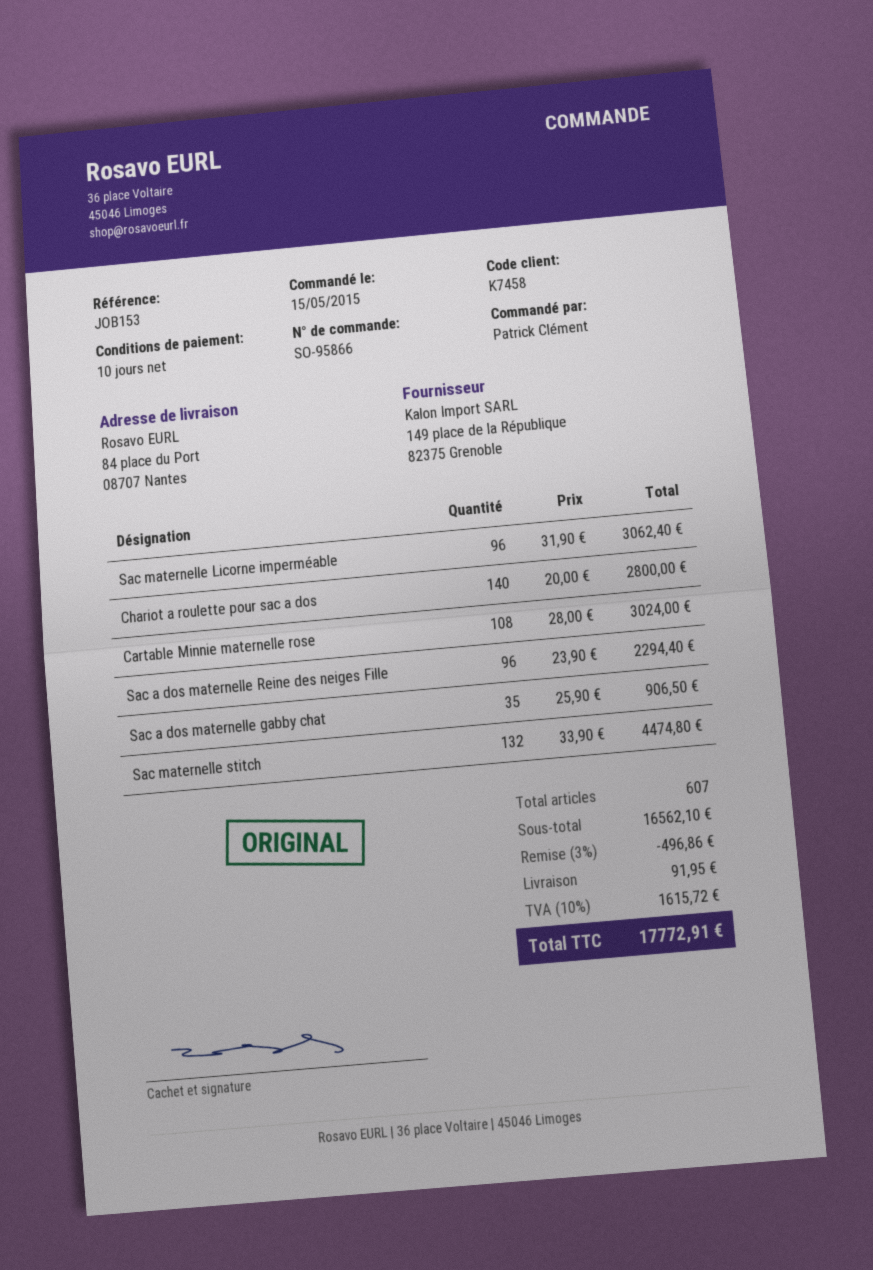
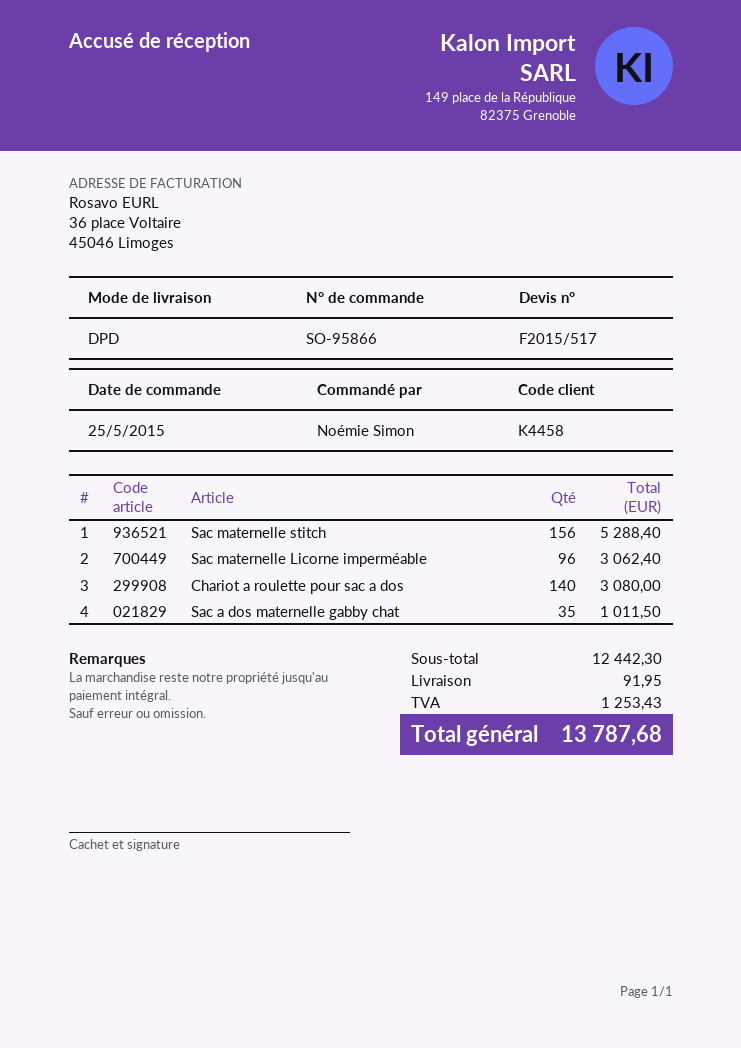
order date: 2015-05-15 -> 2015-05-25
customer number: K7458 -> K4458
ordered by: Patrick Clément -> Noémie Simon
Chariot a roulette pour sac a dos: 140 for 2800.00 -> 140 for 3080.00
Cartable Minnie maternelle rose: 108 for 3024.00 -> none
Sac a dos maternelle Reine des neiges Fille: 96 for 2294.40 -> none
Sac a dos maternelle gabby chat: 35 for 906.50 -> 35 for 1011.50
Sac maternelle stitch: 132 for 4474.80 -> 156 for 5288.40
subtotal: 16562.10 -> 12442.30
discount: 3% = 496.86 -> none
tax: 1615.72 -> 1253.43
total: 17772.91 -> 13787.68

